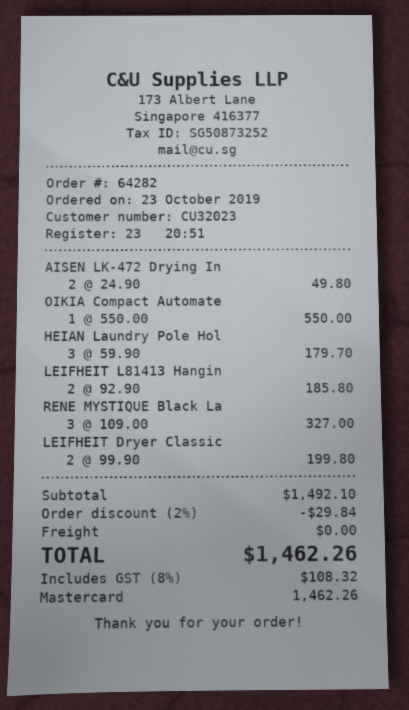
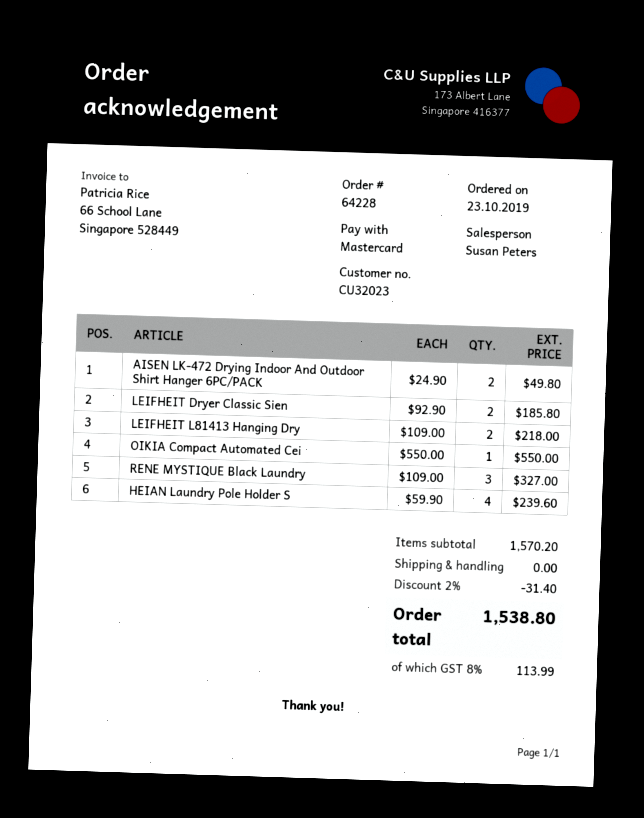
order number: 64282 -> 64228
HEIAN Laundry Pole Hol: 3 x 59.90 = 179.70 -> 4 x 59.90 = 239.60
LEIFHEIT L81413 Hangin: 2 x 92.90 = 185.80 -> 2 x 109.00 = 218.00
LEIFHEIT Dryer Classic: 2 x 99.90 = 199.80 -> 2 x 92.90 = 185.80
subtotal: 1492.10 -> 1570.20
discount: 2% = 29.84 -> 2% = 31.40
tax: 8% = 108.32 -> 8% = 113.99
total: 1462.26 -> 1538.80

